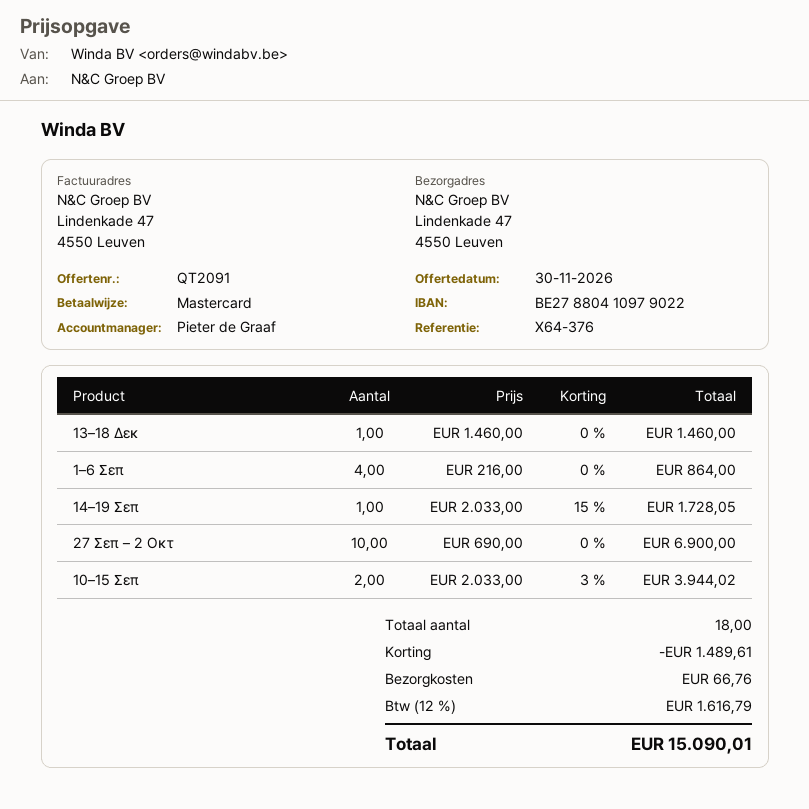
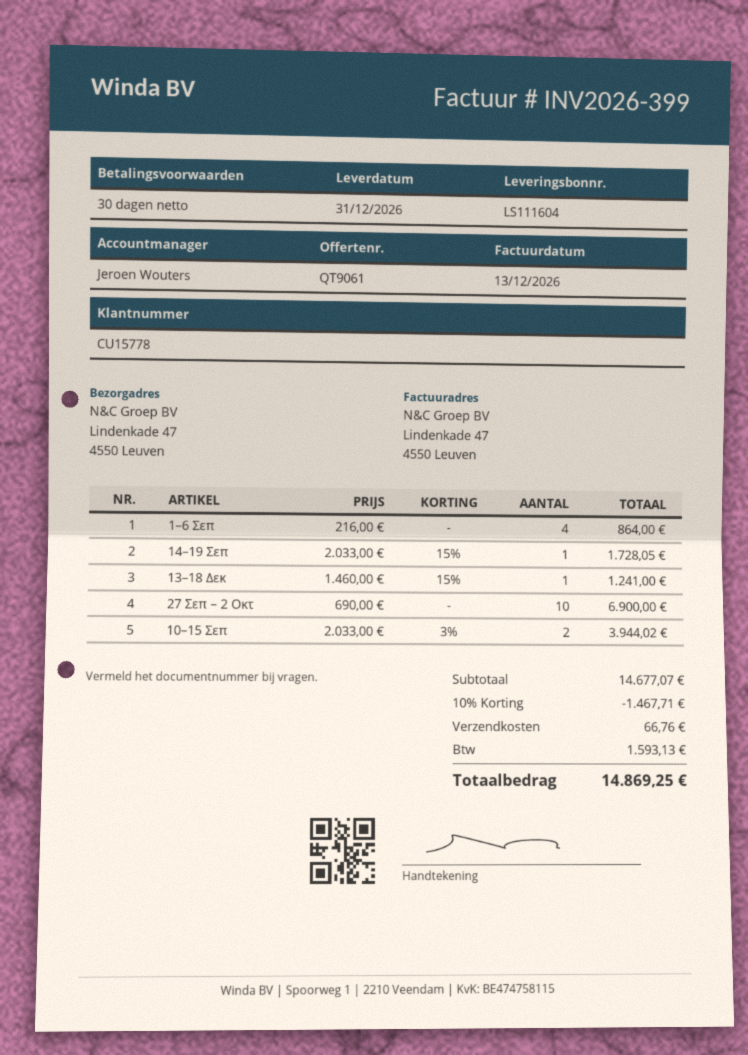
quote number: QT2091 -> QT9061
sales rep: Pieter de Graaf -> Jeroen Wouters
13–18 Δεκ: 1 x 1460.00 = 1460.00 -> 1 x 1460.00 - 15% = 1241.00
discount: 1489.61 -> 1467.71
tax: 1616.79 -> 1593.13
total: 15090.01 -> 14869.25

